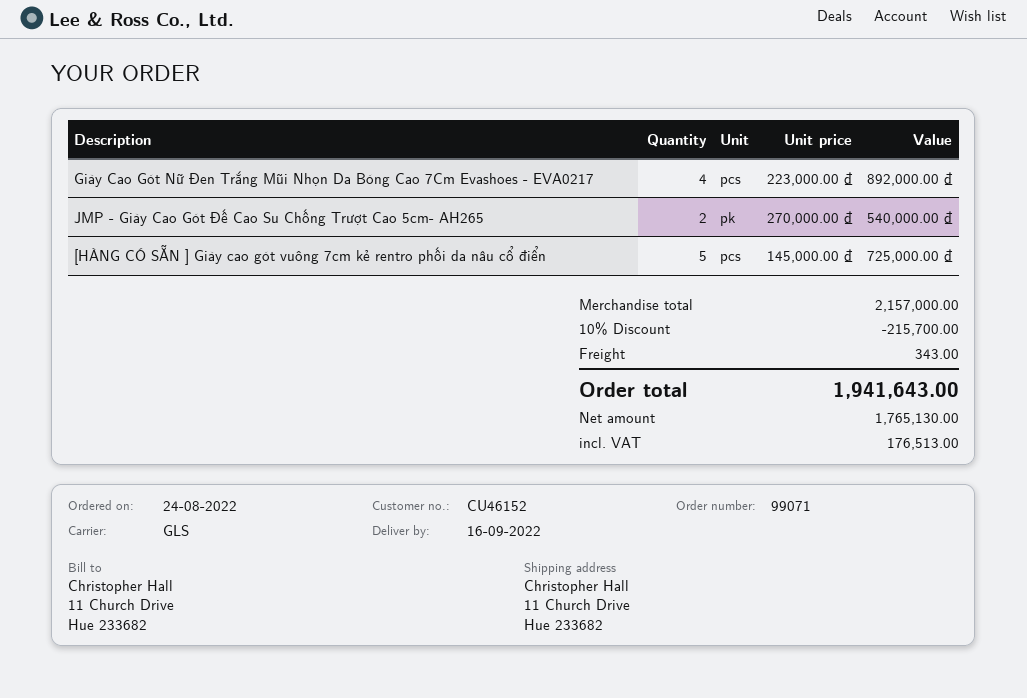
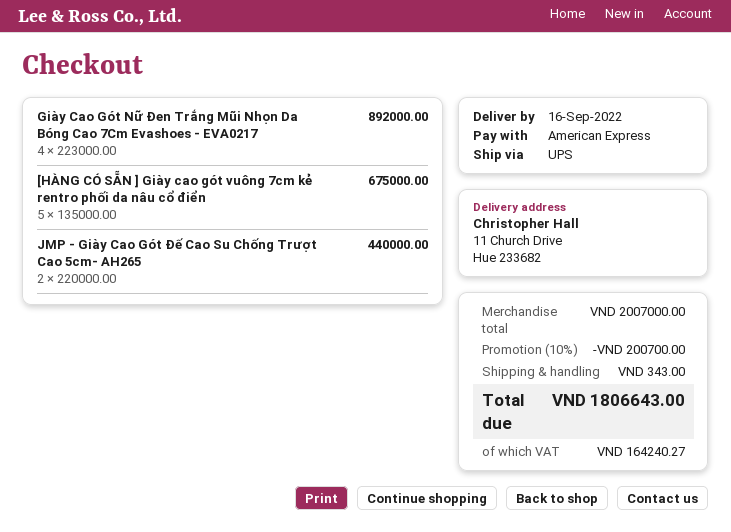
shipping method: GLS -> UPS
JMP - Giày Cao Gót Đế Cao Su Chống Trượt Cao 5cm- AH265: 2 x 270000.00 = 540000.00 -> 2 x 220000.00 = 440000.00
[HÀNG CÓ SẴN ] Giày cao gót vuông 7cm kẻ rentro phối da nâu cổ điển: 5 x 145000.00 = 725000.00 -> 5 x 135000.00 = 675000.00
subtotal: 2157000.00 -> 2007000.00
discount: 10% = 215700.00 -> 10% = 200700.00
tax: 176513.00 -> 164240.27
total: 1941643.00 -> 1806643.00

